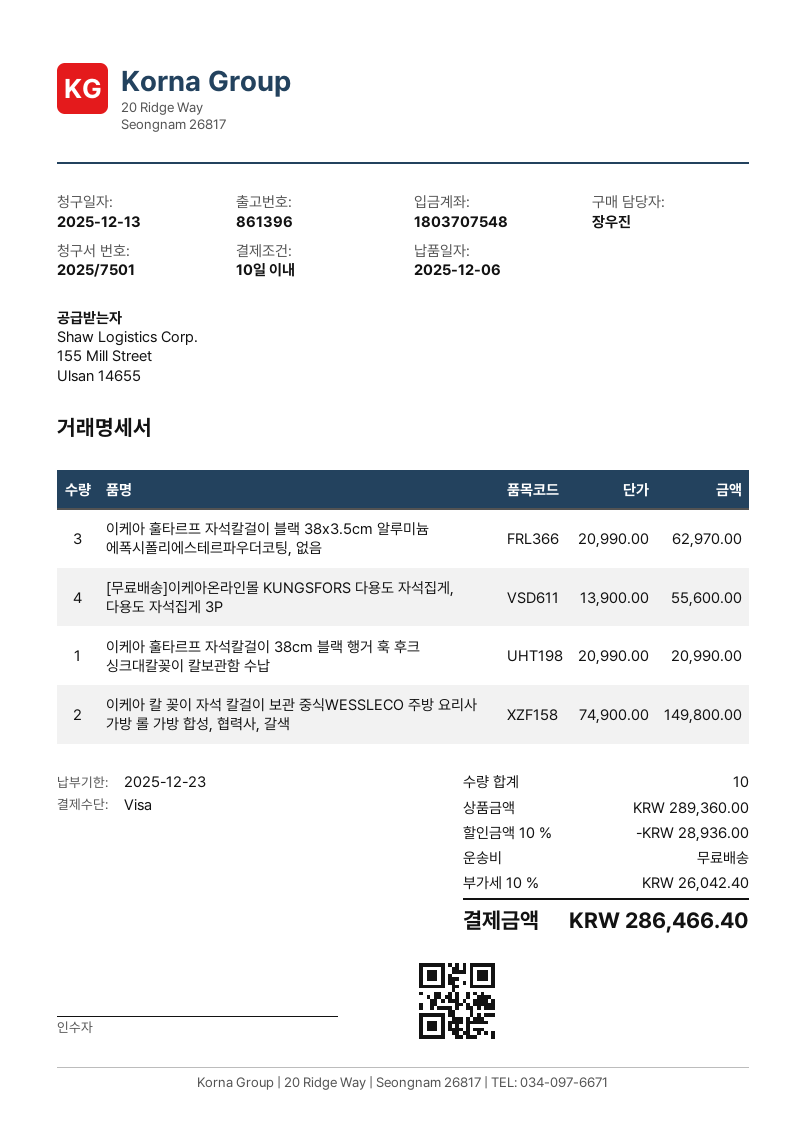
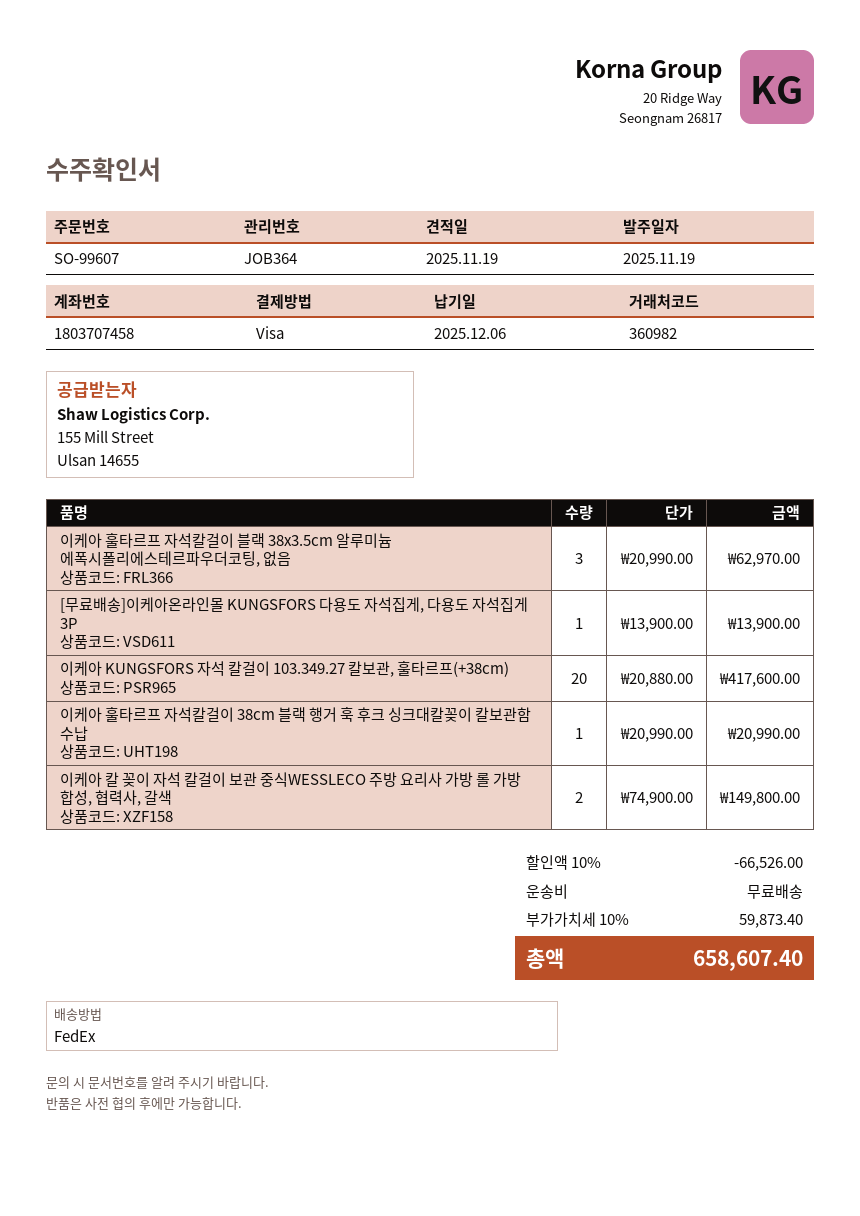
bank account: 1803707548 -> 1803707458
[무료배송]이케아온라인몰 KUNGSFORS 다용도 자석집게, 다용도 자석집게 3P: 4 x 13900.00 = 55600.00 -> 1 x 13900.00 = 13900.00
이케아 KUNGSFORS 자석 칼걸이 103.349.27 칼보관, 훌타르프(+38cm): none -> 20 x 20880.00 = 417600.00
discount: 10% = 28936.00 -> 10% = 66526.00
tax: 10% = 26042.40 -> 10% = 59873.40
total: 286466.40 -> 658607.40

